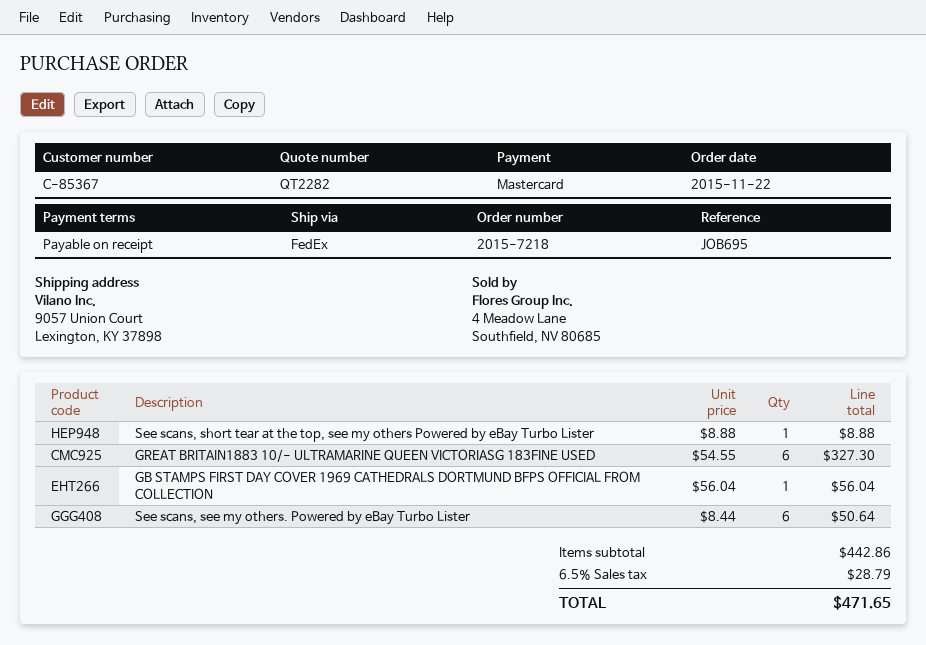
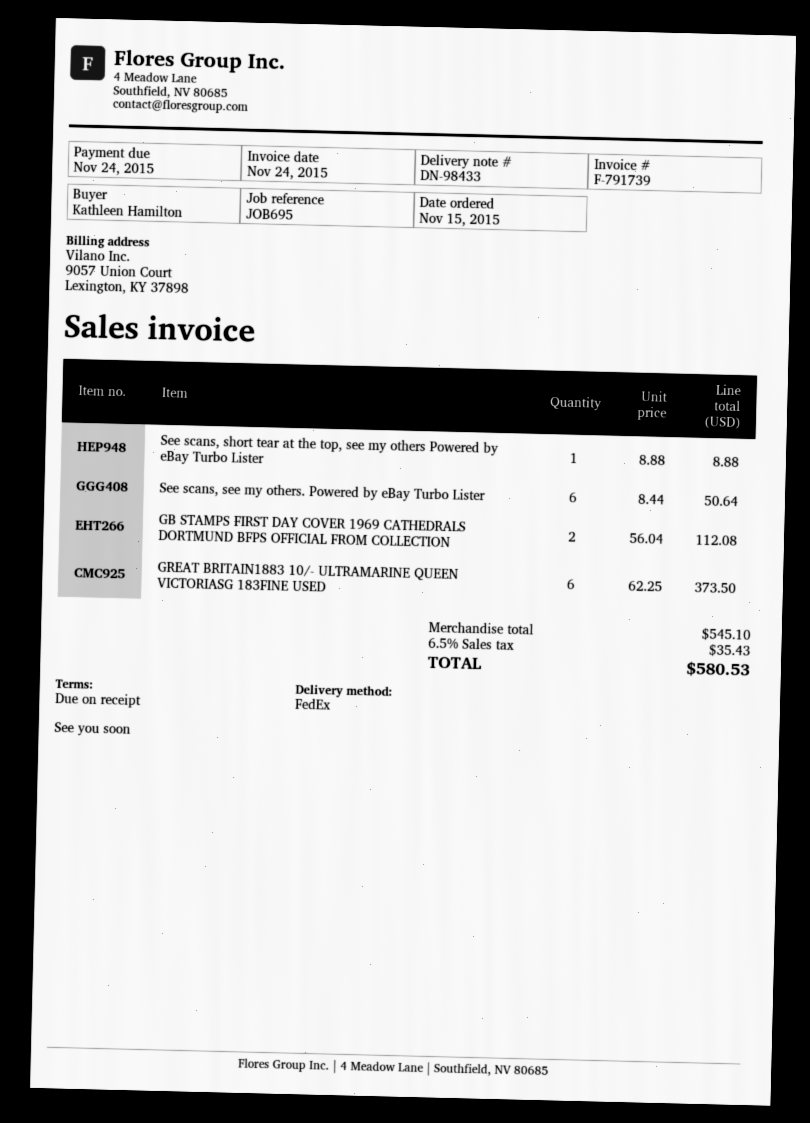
order date: 2015-11-22 -> 2015-11-15
GREAT BRITAIN1883 10/- ULTRAMARINE QUEEN VICTORIASG 183FINE USED: 6 x 54.55 = 327.30 -> 6 x 62.25 = 373.50
GB STAMPS FIRST DAY COVER 1969 CATHEDRALS DORTMUND BFPS OFFICIAL FROM COLLECTION: 1 x 56.04 = 56.04 -> 2 x 56.04 = 112.08
subtotal: 442.86 -> 545.10
tax: 6.5% = 28.79 -> 6.5% = 35.43
total: 471.65 -> 580.53

